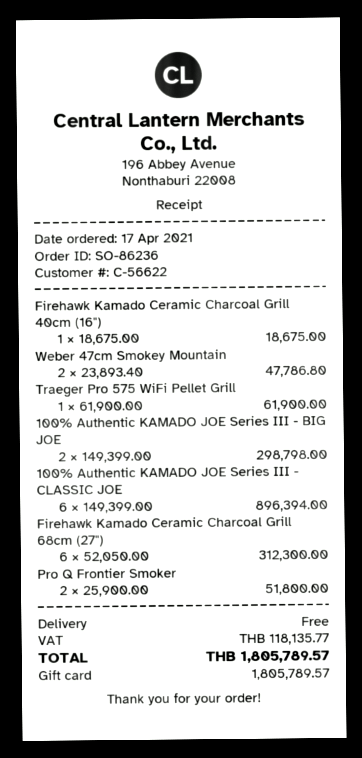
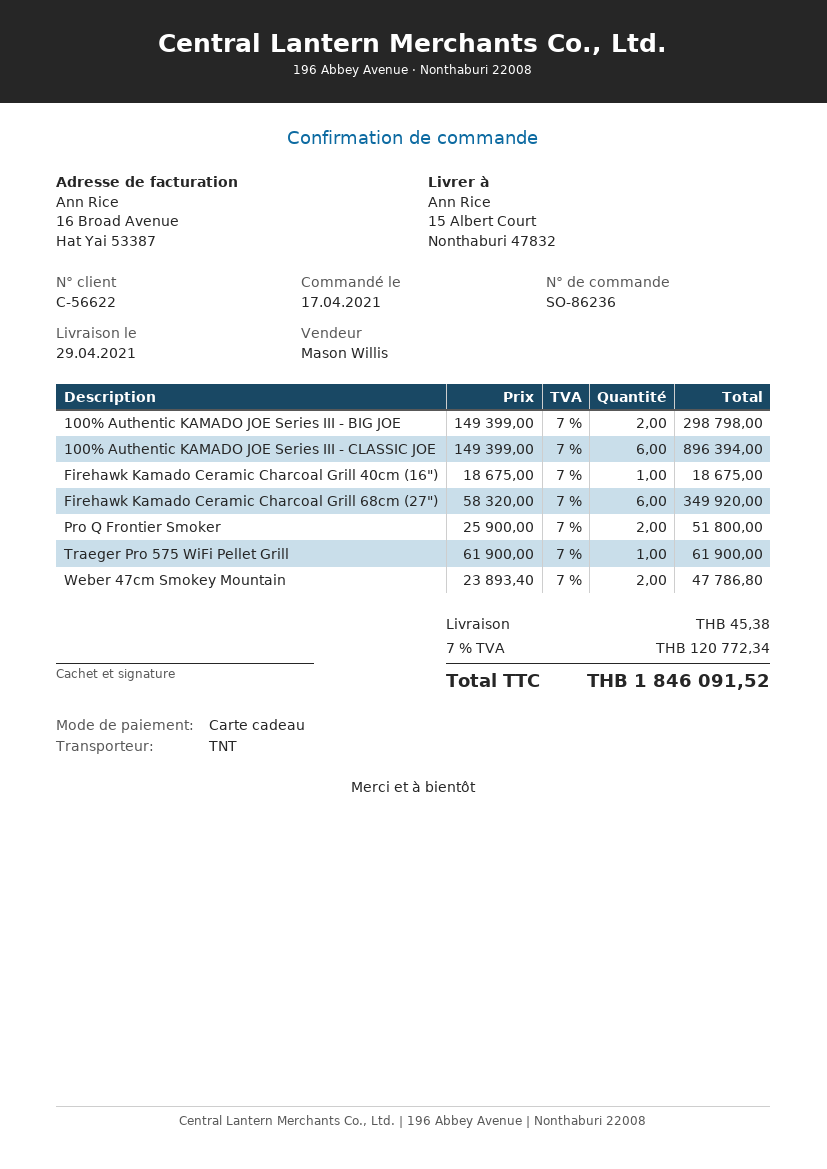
Firehawk Kamado Ceramic Charcoal Grill 68cm (27"): 6 x 52050.00 = 312300.00 -> 6 x 58320.00 = 349920.00
shipping: 0.00 -> 45.38
tax: 118135.77 -> 120772.34
total: 1805789.57 -> 1846091.52

